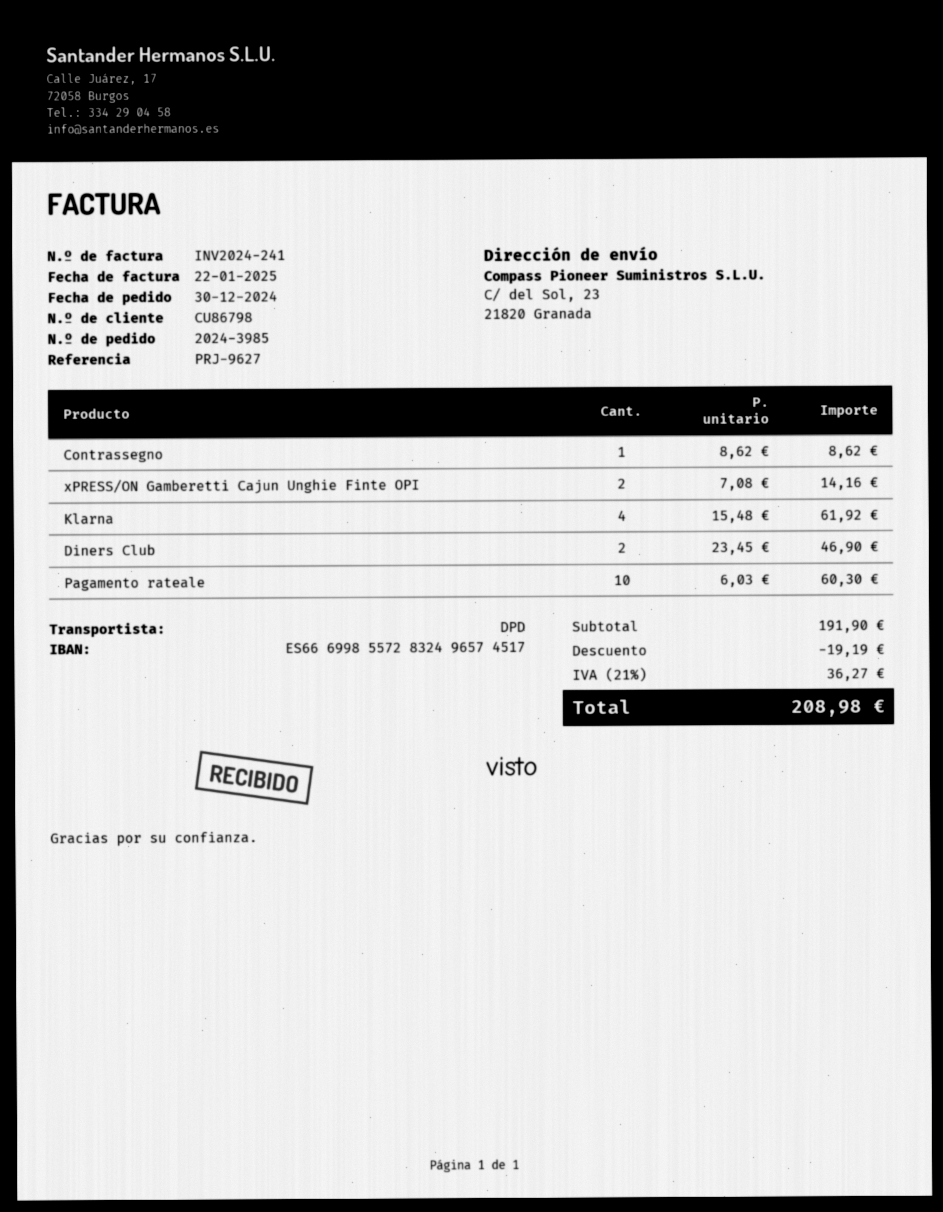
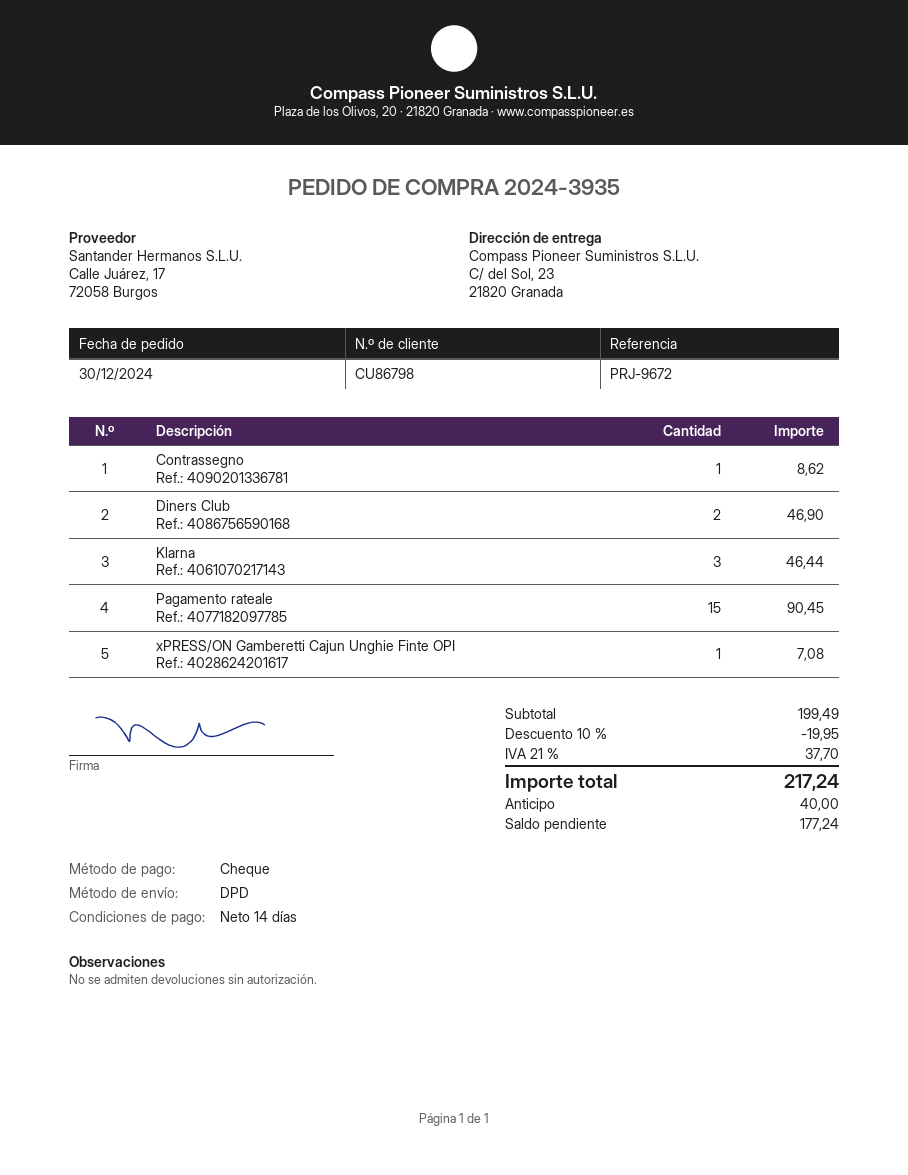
order number: 2024-3985 -> 2024-3935
reference: PRJ-9627 -> PRJ-9672
xPRESS/ON Gamberetti Cajun Unghie Finte OPI: 2 for 14.16 -> 1 for 7.08
Klarna: 4 for 61.92 -> 3 for 46.44
Pagamento rateale: 10 for 60.30 -> 15 for 90.45
subtotal: 191.90 -> 199.49
discount: 19.19 -> 19.95
tax: 21% = 36.27 -> 21% = 37.70
total: 208.98 -> 217.24

